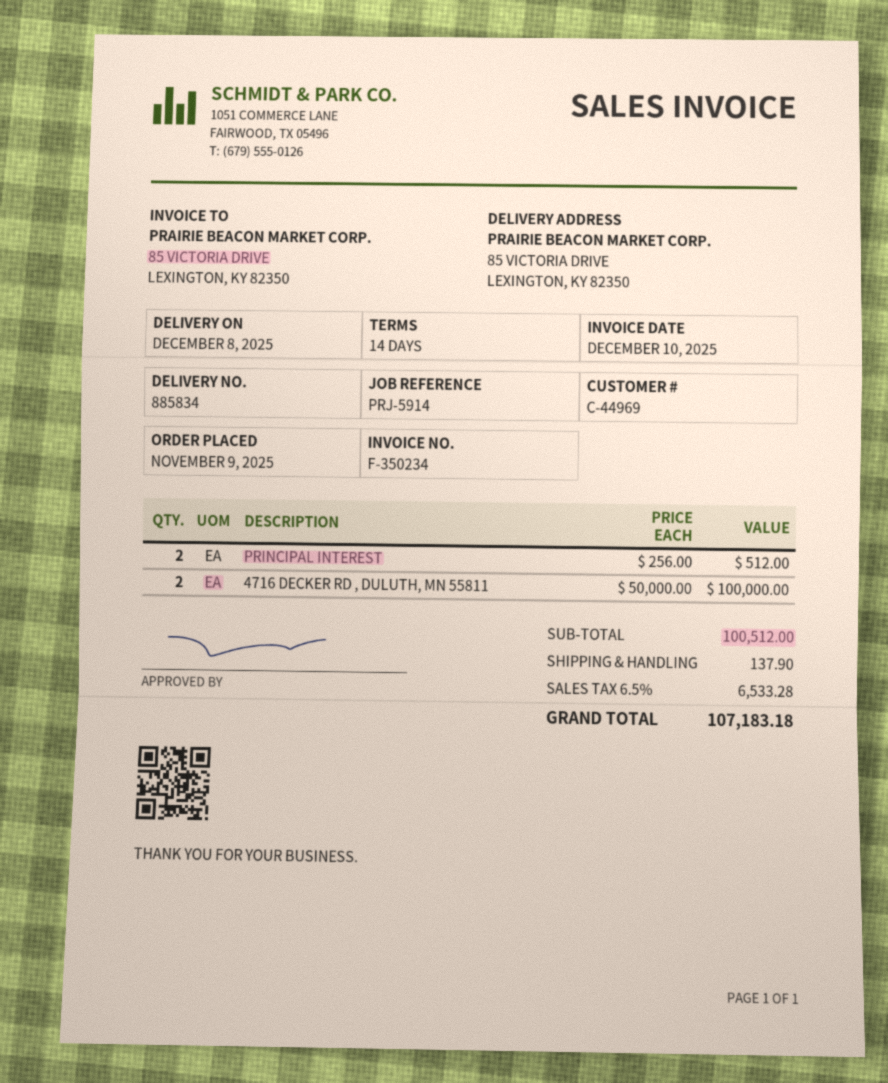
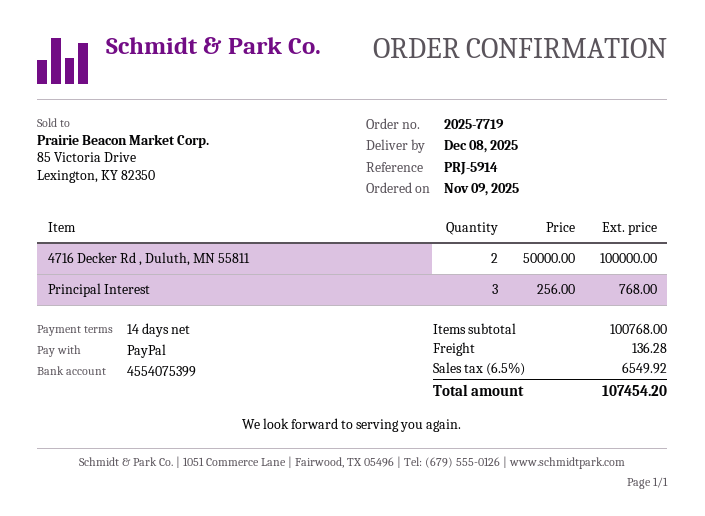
PRINCIPAL INTEREST: 2 x 256.00 = 512.00 -> 3 x 256.00 = 768.00
subtotal: 100512.00 -> 100768.00
shipping: 137.90 -> 136.28
tax: 6.5% = 6533.28 -> 6.5% = 6549.92
total: 107183.18 -> 107454.20

